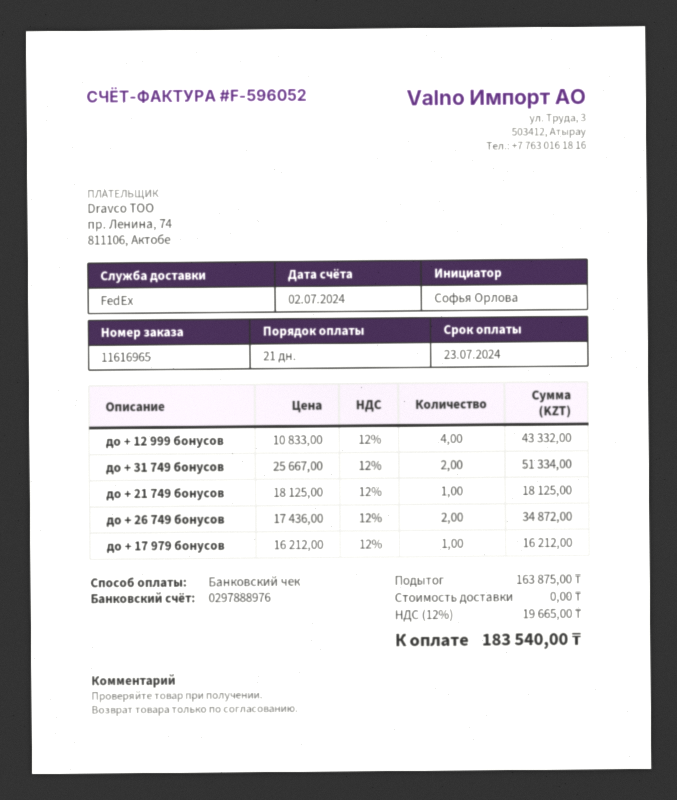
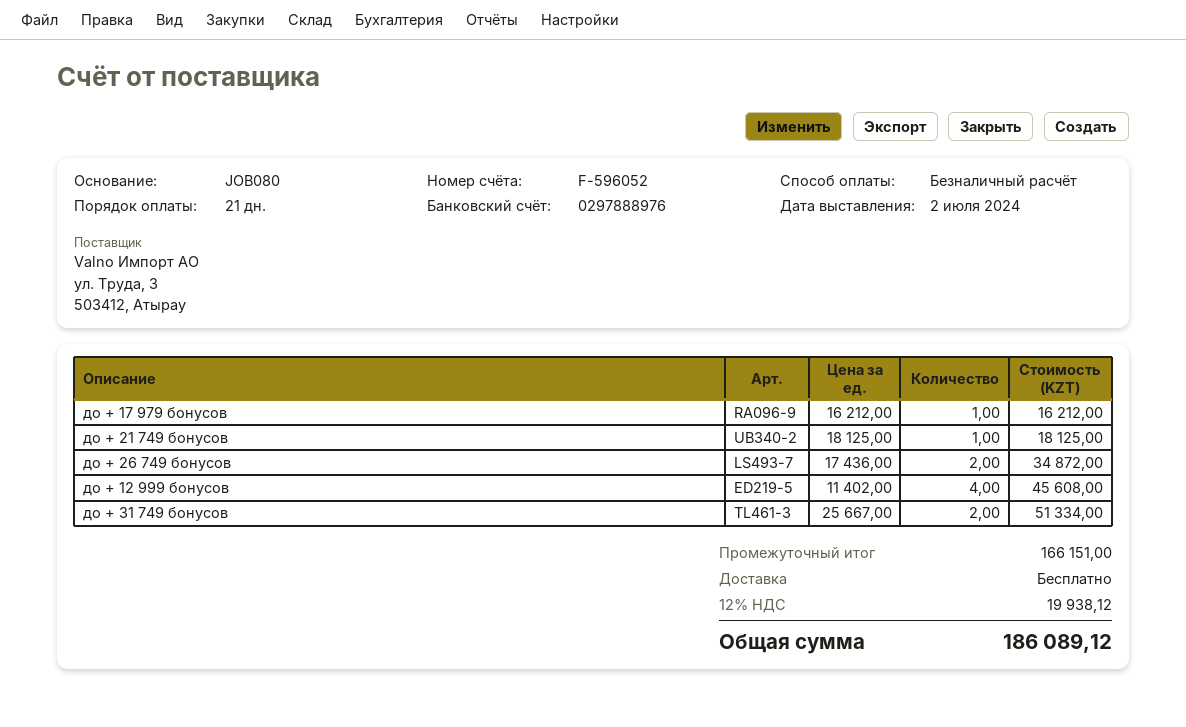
payment method: cheque -> bank transfer
до + 12 999 бонусов: 4 x 10833.00 = 43332.00 -> 4 x 11402.00 = 45608.00
subtotal: 163875.00 -> 166151.00
tax: 12% = 19665.00 -> 12% = 19938.12
total: 183540.00 -> 186089.12

